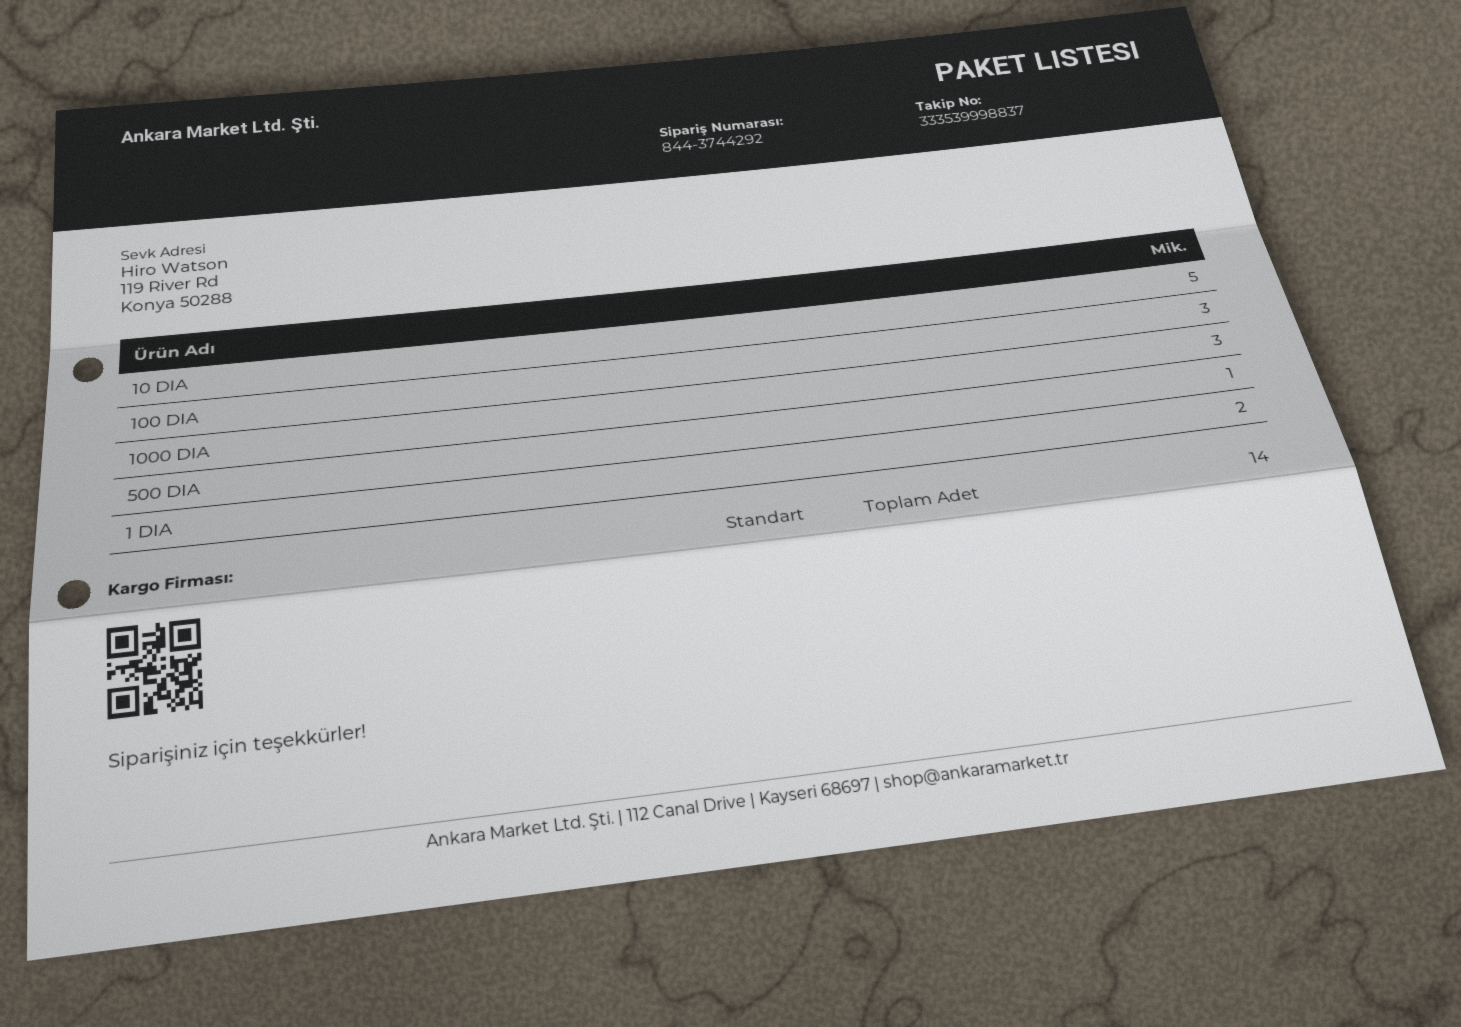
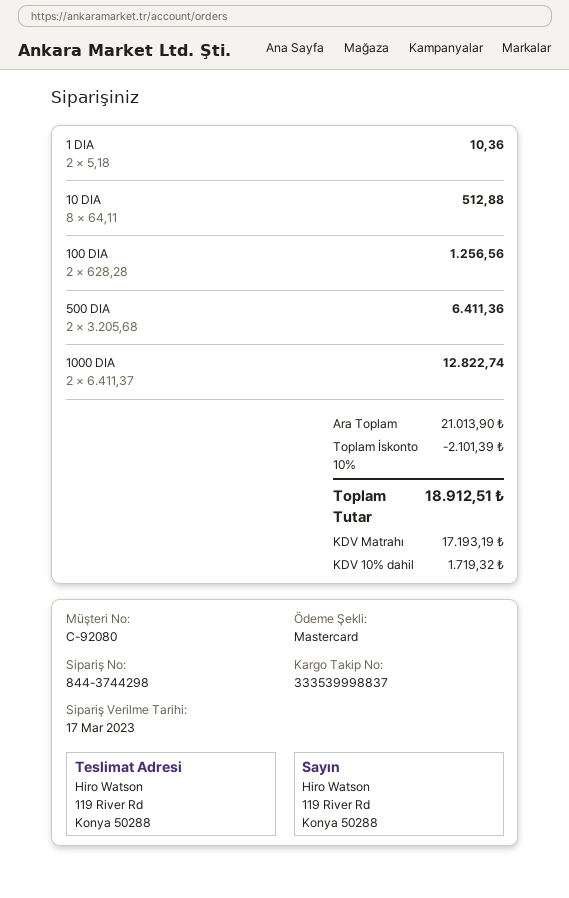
order number: 844-3744292 -> 844-3744298
10 DIA: 5 -> 8
100 DIA: 3 -> 2
1000 DIA: 3 -> 2
500 DIA: 1 -> 2

